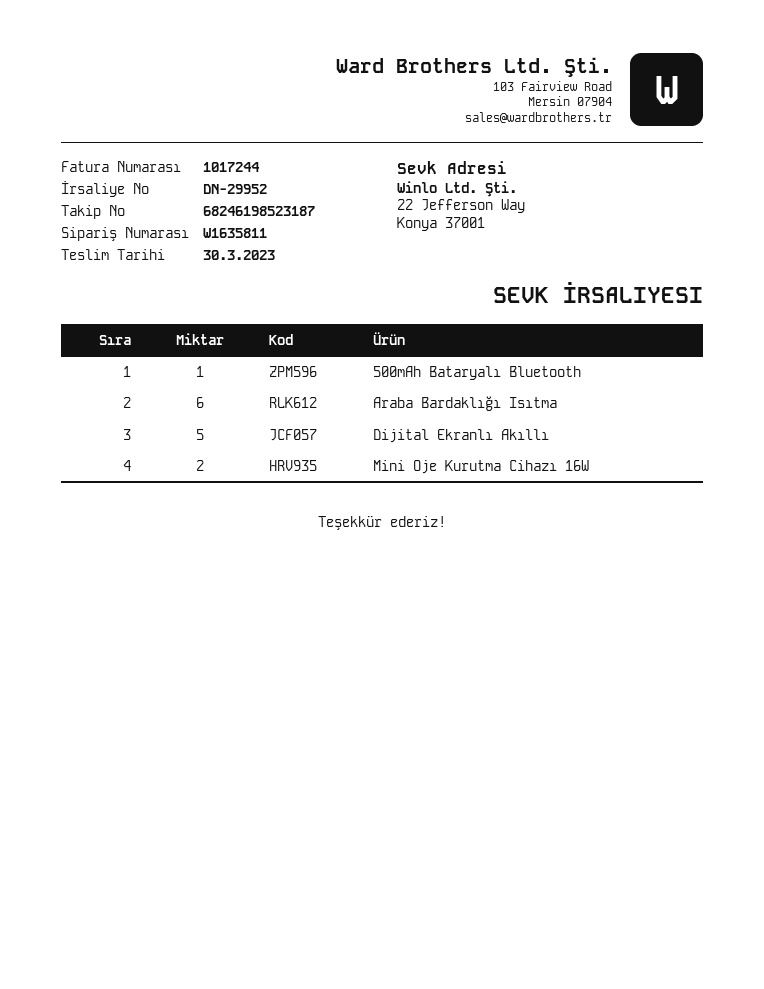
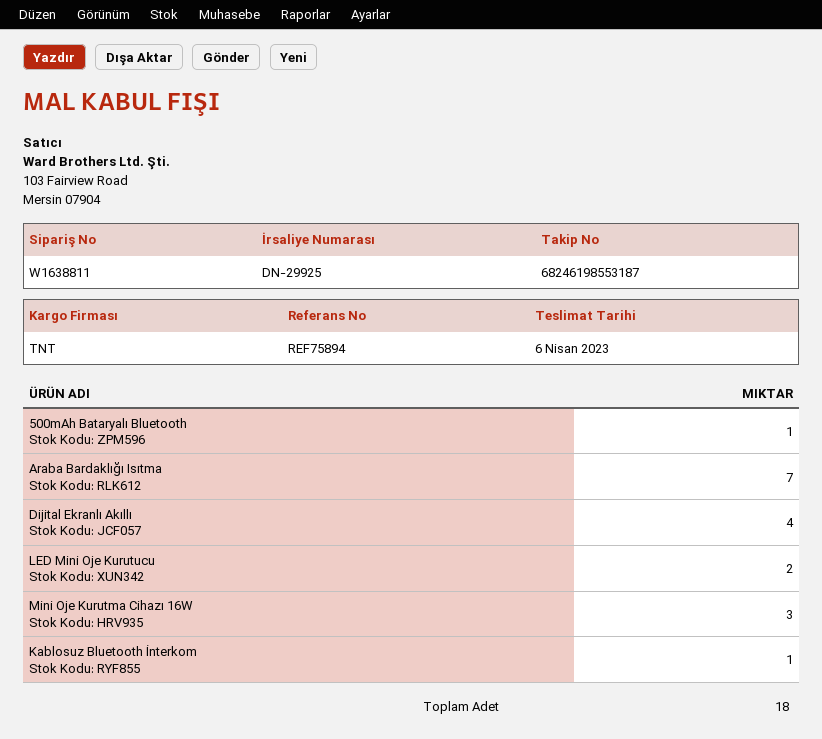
order number: W1635811 -> W1638811
delivery note number: DN-29952 -> DN-29925
delivery date: 2023-03-30 -> 2023-04-06
tracking number: 68246198523187 -> 68246198553187
Araba Bardaklığı Isıtma: 6 -> 7
Dijital Ekranlı Akıllı: 5 -> 4
Mini Oje Kurutma Cihazı 16W: 2 -> 3
LED Mini Oje Kurutucu: none -> 2
Kablosuz Bluetooth İnterkom: none -> 1

